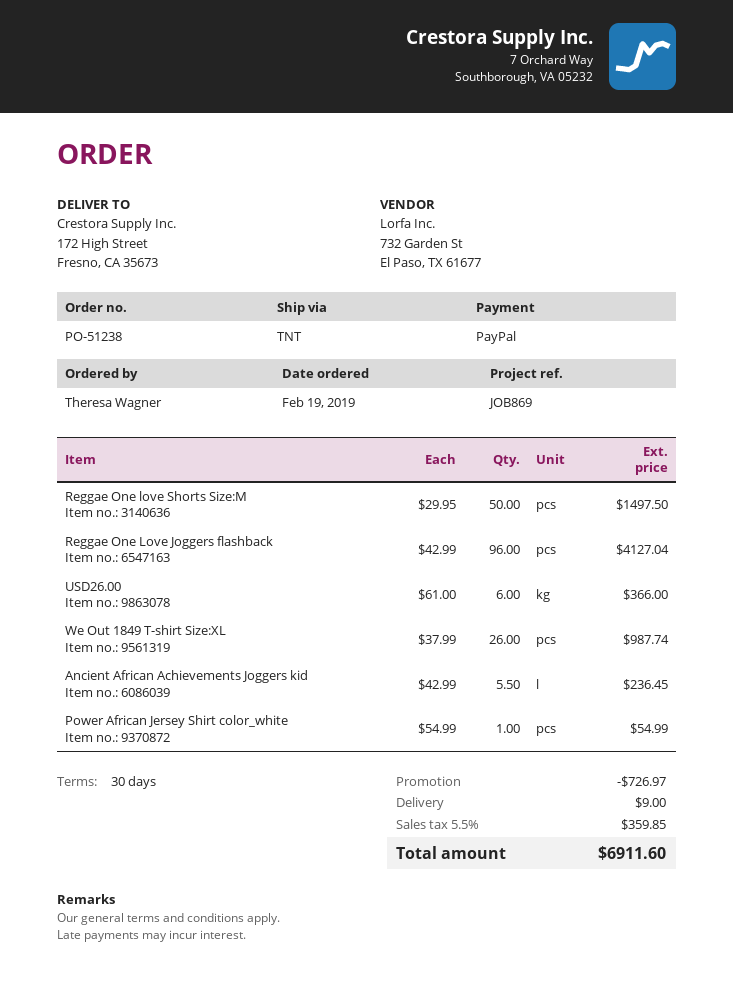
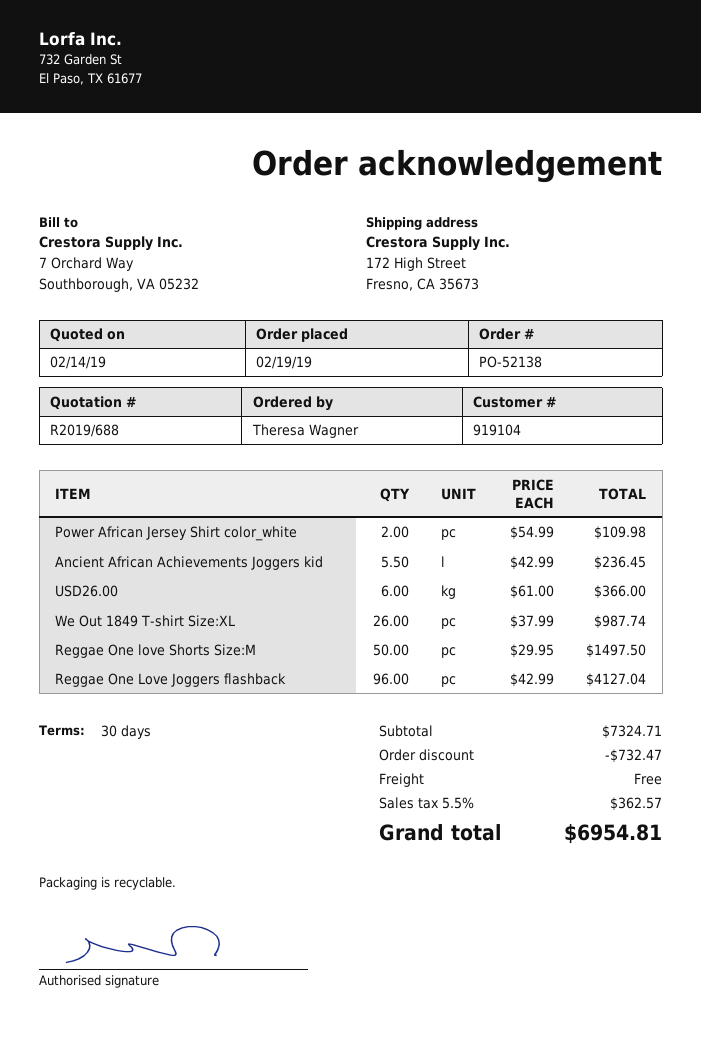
order number: PO-51238 -> PO-52138
Power African Jersey Shirt color_white: 1 x 54.99 = 54.99 -> 2 x 54.99 = 109.98
discount: 726.97 -> 732.47
shipping: 9.00 -> 0.00
tax: 5.5% = 359.85 -> 5.5% = 362.57
total: 6911.60 -> 6954.81

